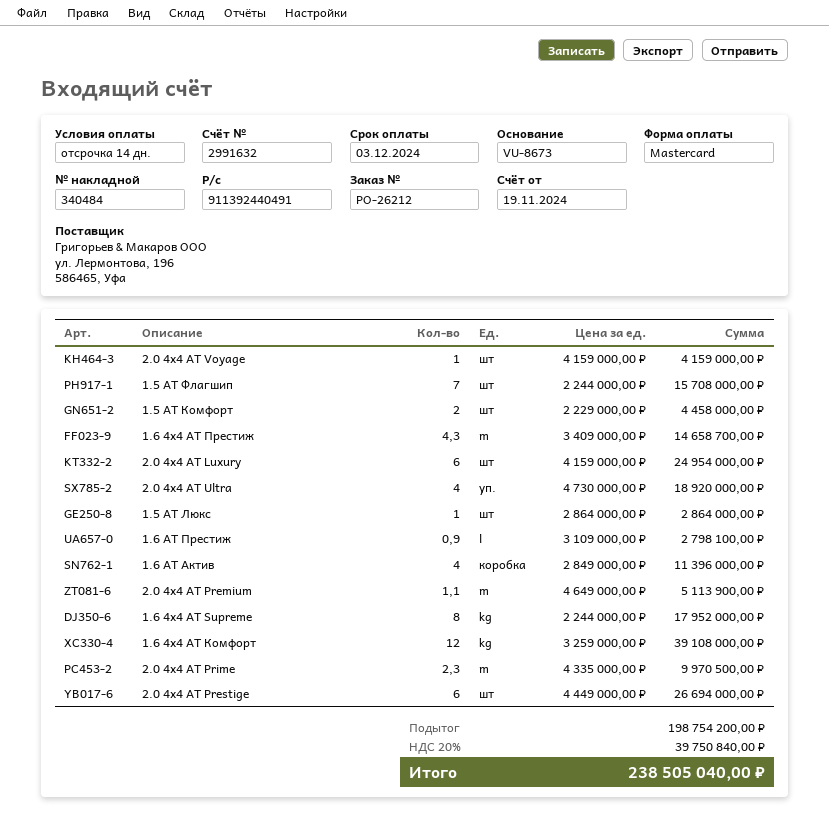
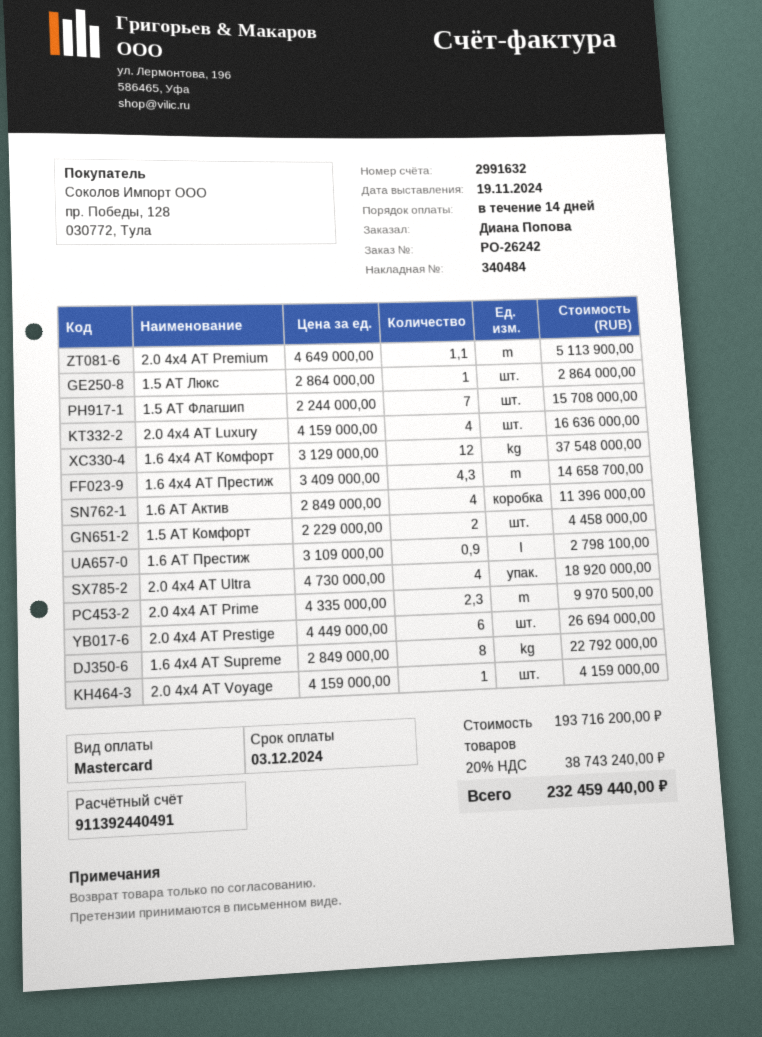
order number: PO-26212 -> PO-26242
2.0 4x4 AT Luxury: 6 x 4159000.00 = 24954000.00 -> 4 x 4159000.00 = 16636000.00
1.6 4x4 AT Supreme: 8 x 2244000.00 = 17952000.00 -> 8 x 2849000.00 = 22792000.00
1.6 4x4 AT Комфорт: 12 x 3259000.00 = 39108000.00 -> 12 x 3129000.00 = 37548000.00
subtotal: 198754200.00 -> 193716200.00
tax: 20% = 39750840.00 -> 20% = 38743240.00
total: 238505040.00 -> 232459440.00

